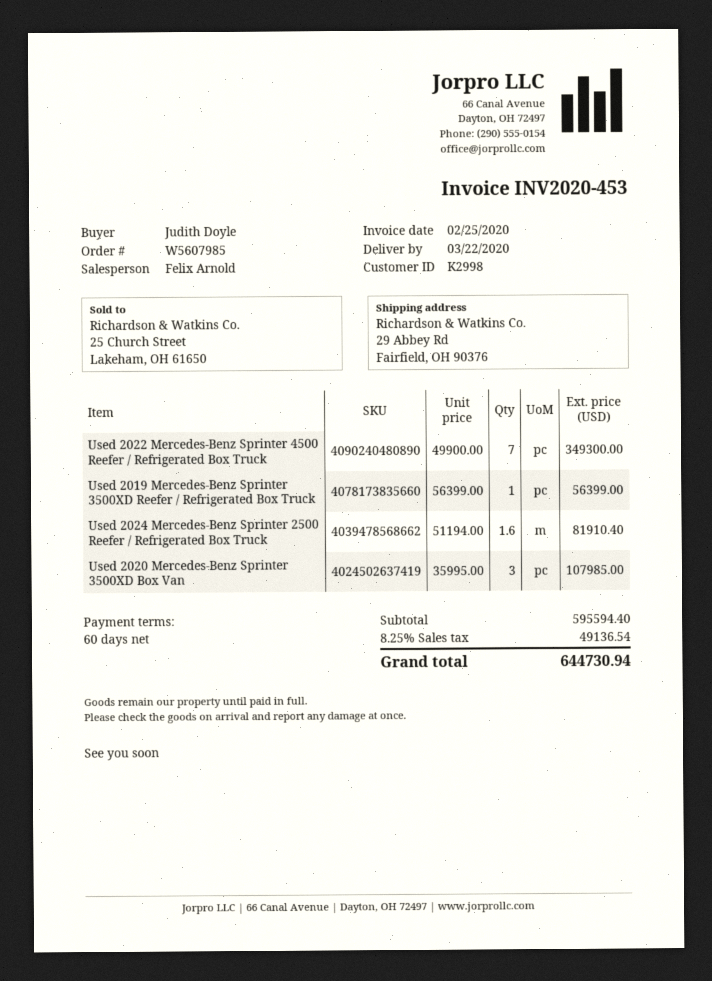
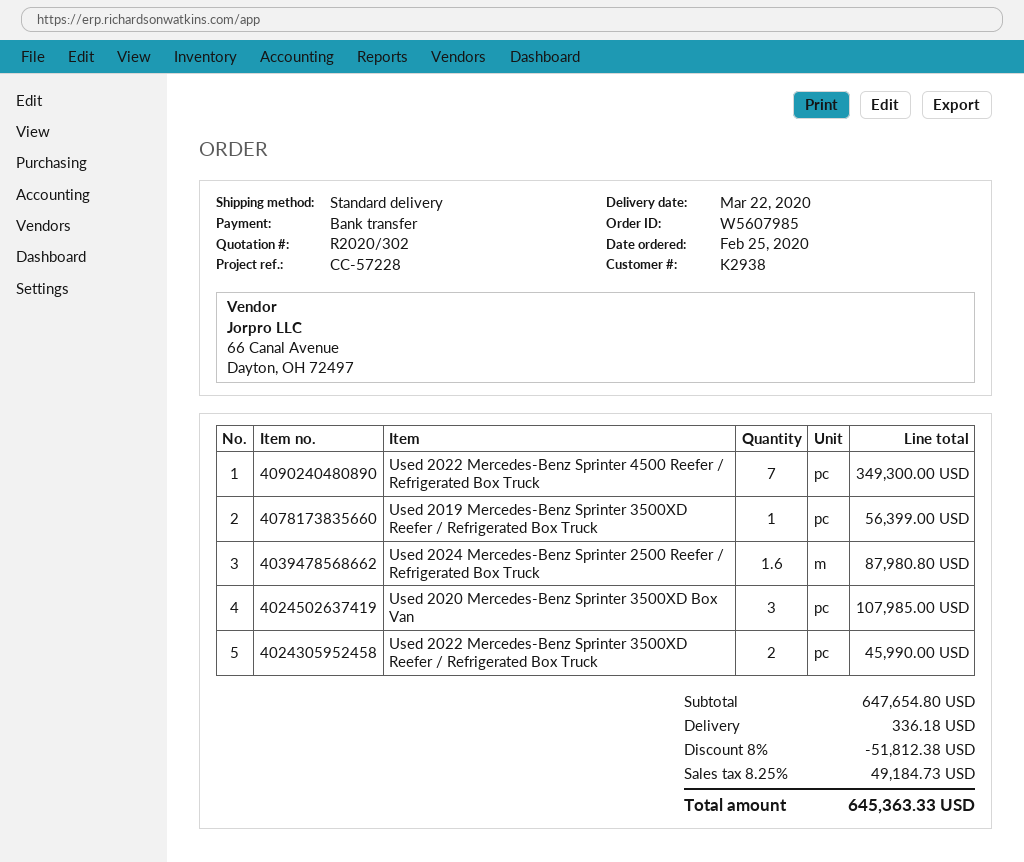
customer number: K2998 -> K2938
Used 2024 Mercedes-Benz Sprinter 2500 Reefer / Refrigerated Box Truck: 1.6 for 81910.40 -> 1.6 for 87980.80
Used 2022 Mercedes-Benz Sprinter 3500XD Reefer / Refrigerated Box Truck: none -> 2 for 45990.00
subtotal: 595594.40 -> 647654.80
discount: none -> 8% = 51812.38
shipping: none -> 336.18
tax: 8.25% = 49136.54 -> 8.25% = 49184.73
total: 644730.94 -> 645363.33

